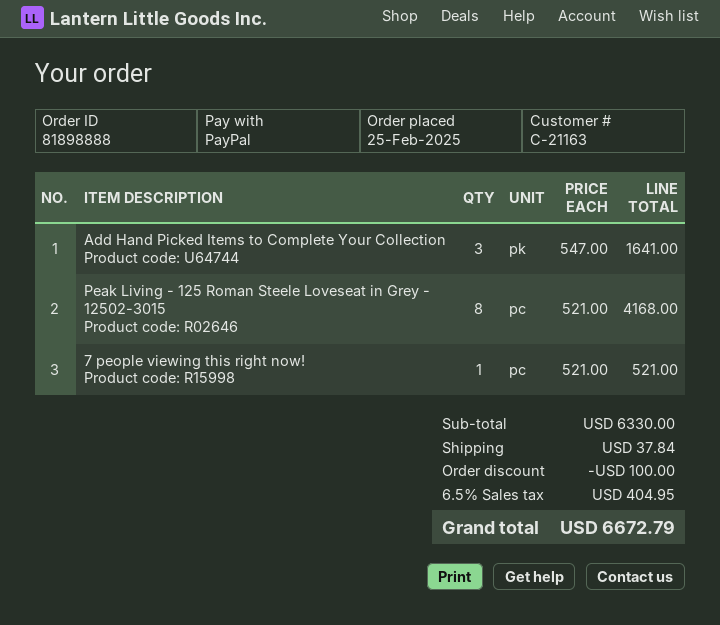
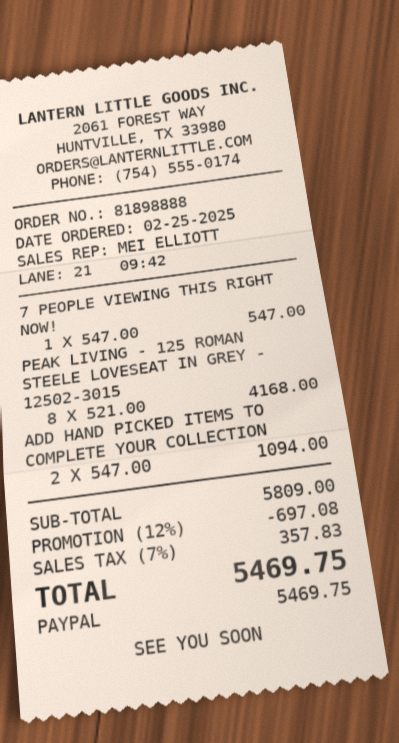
Add Hand Picked Items to Complete Your Collection: 3 x 547.00 = 1641.00 -> 2 x 547.00 = 1094.00
7 people viewing this right now!: 1 x 521.00 = 521.00 -> 1 x 547.00 = 547.00
subtotal: 6330.00 -> 5809.00
discount: 100.00 -> 697.08
shipping: 37.84 -> none
tax: 6.5% = 404.95 -> 7% = 357.83
total: 6672.79 -> 5469.75

